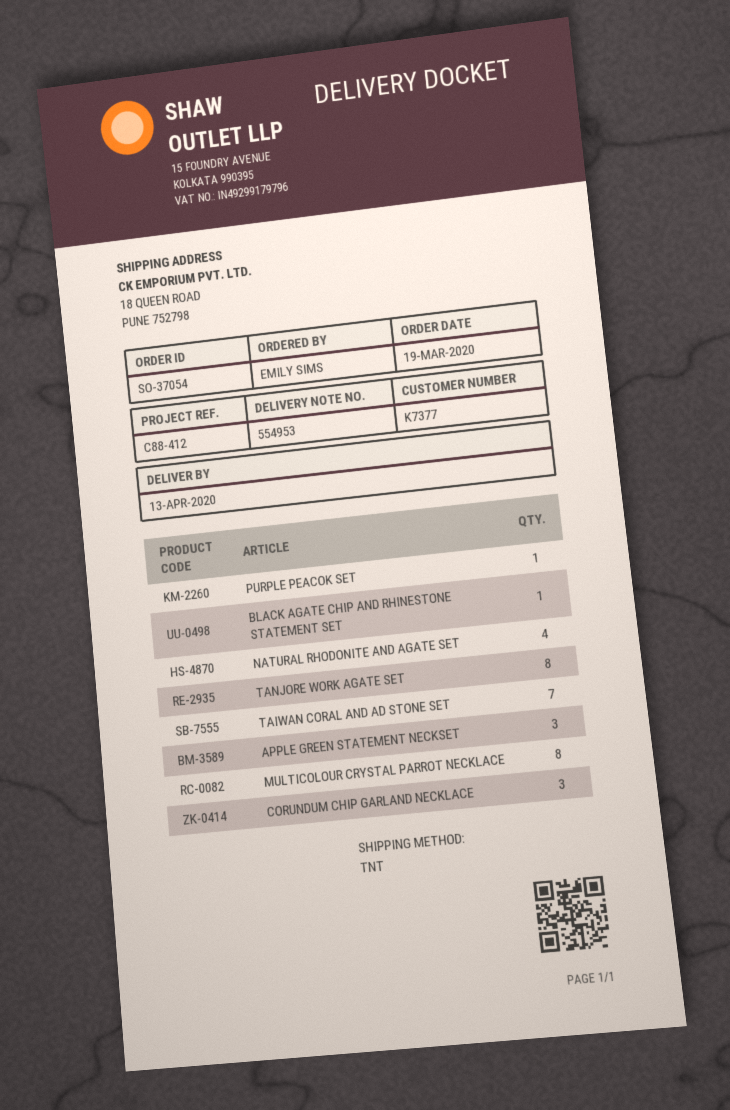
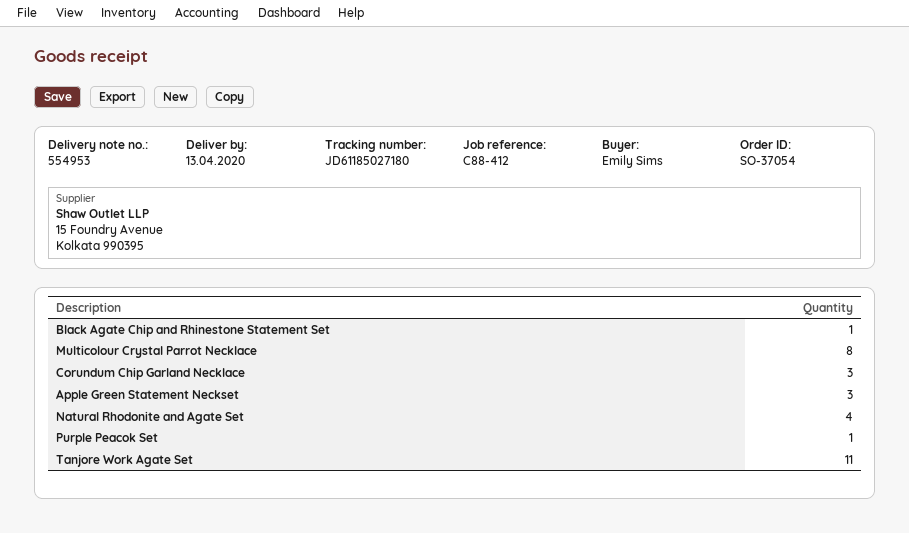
TANJORE WORK AGATE SET: 8 -> 11
TAIWAN CORAL AND AD STONE SET: 7 -> none

